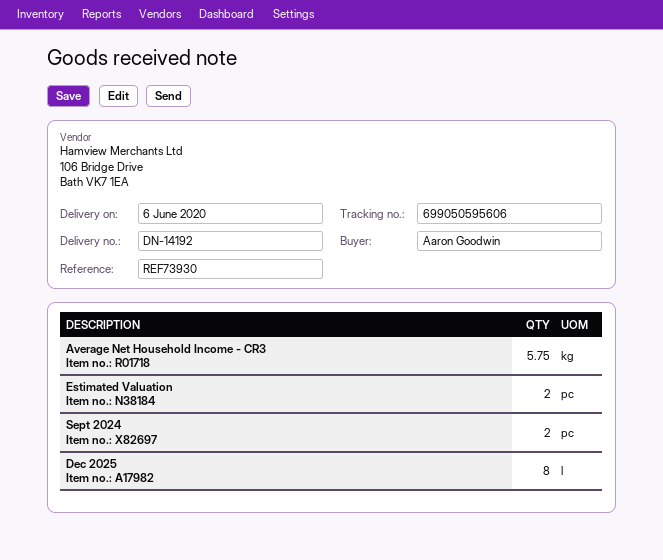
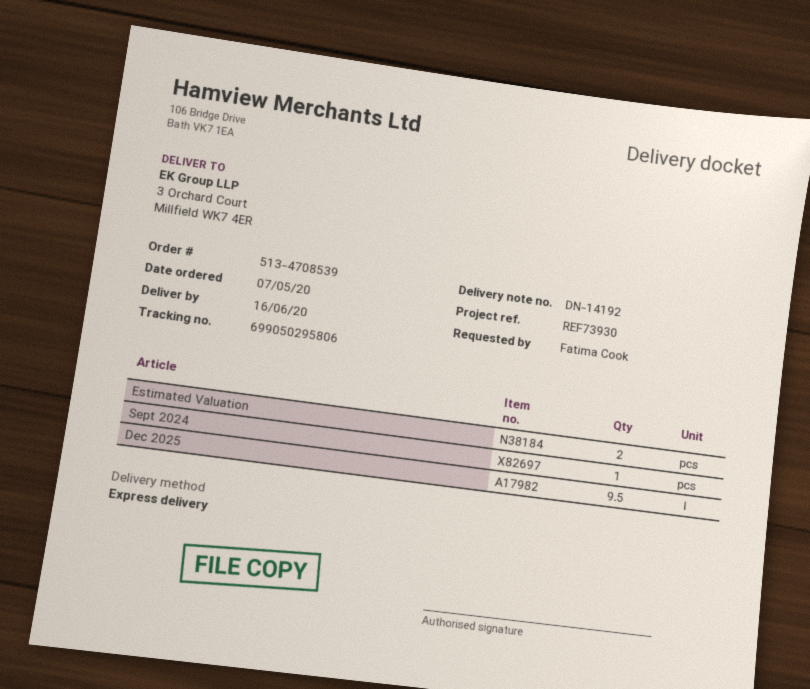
delivery date: 2020-06-06 -> 2020-06-16
ordered by: Aaron Goodwin -> Fatima Cook
tracking number: 699050595606 -> 699050295806
Average Net Household Income - CR3: 5.75 -> none
Sept 2024: 2 -> 1
Dec 2025: 8 -> 9.5

